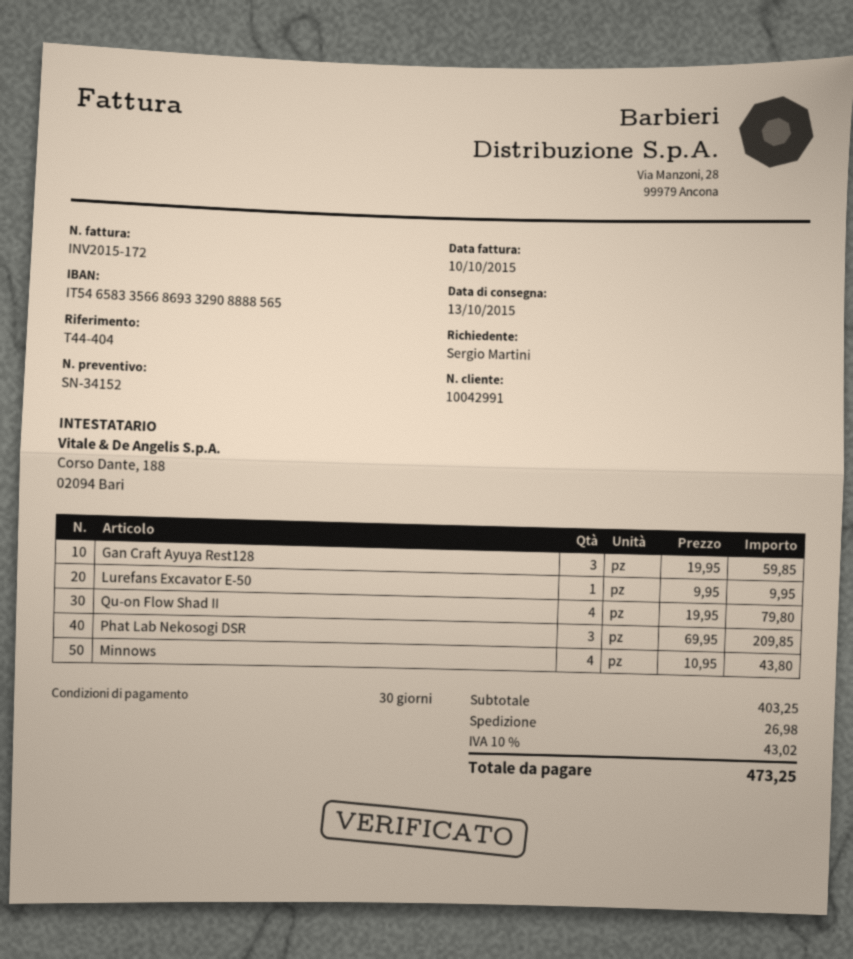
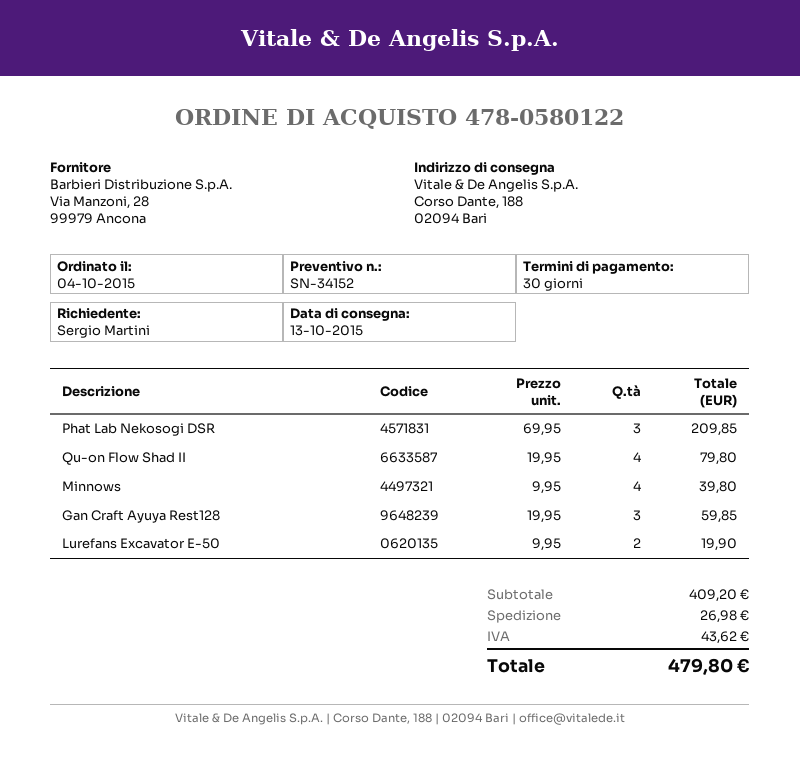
Lurefans Excavator E-50: 1 x 9.95 = 9.95 -> 2 x 9.95 = 19.90
Minnows: 4 x 10.95 = 43.80 -> 4 x 9.95 = 39.80
subtotal: 403.25 -> 409.20
tax: 43.02 -> 43.62
total: 473.25 -> 479.80

